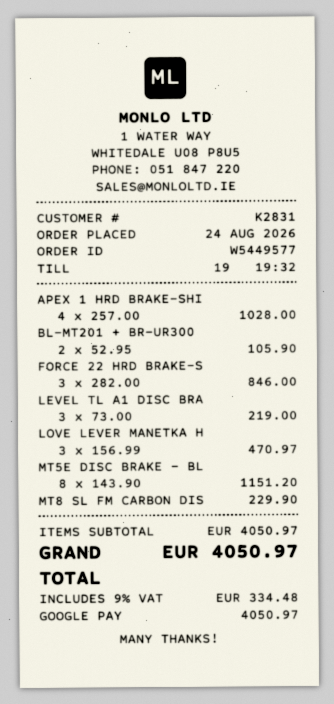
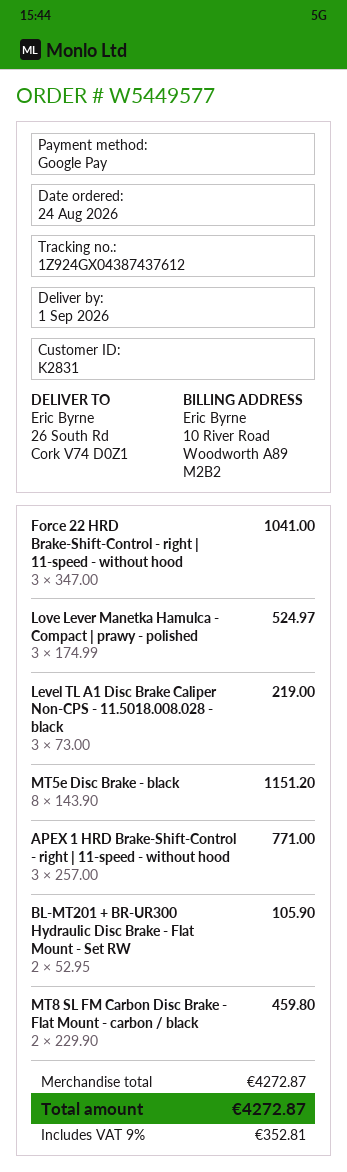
APEX 1 HRD BRAKE-SHI: 4 x 257.00 = 1028.00 -> 3 x 257.00 = 771.00
FORCE 22 HRD BRAKE-S: 3 x 282.00 = 846.00 -> 3 x 347.00 = 1041.00
LOVE LEVER MANETKA H: 3 x 156.99 = 470.97 -> 3 x 174.99 = 524.97
MT8 SL FM CARBON DIS: 1 x 229.90 = 229.90 -> 2 x 229.90 = 459.80
subtotal: 4050.97 -> 4272.87
tax: 9% = 334.48 -> 9% = 352.81
total: 4050.97 -> 4272.87

